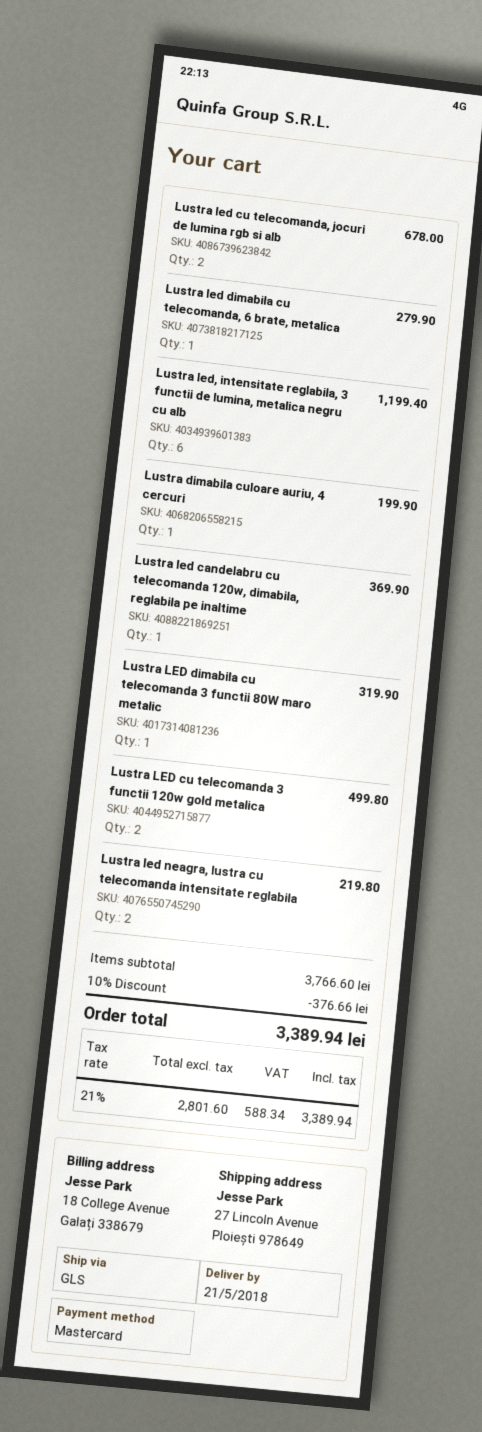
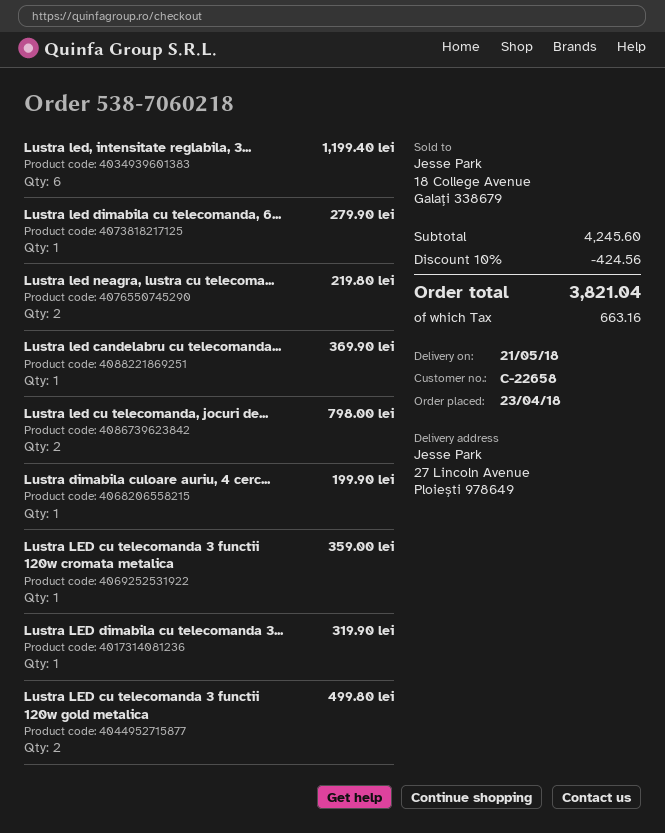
Lustra led cu telecomanda, jocuri de lumina rgb si alb: 2 for 678.00 -> 2 for 798.00
Lustra LED cu telecomanda 3 functii 120w cromata metalica: none -> 1 for 359.00
subtotal: 3766.60 -> 4245.60
discount: 10% = 376.66 -> 10% = 424.56
tax: 588.34 -> 663.16
total: 3389.94 -> 3821.04

